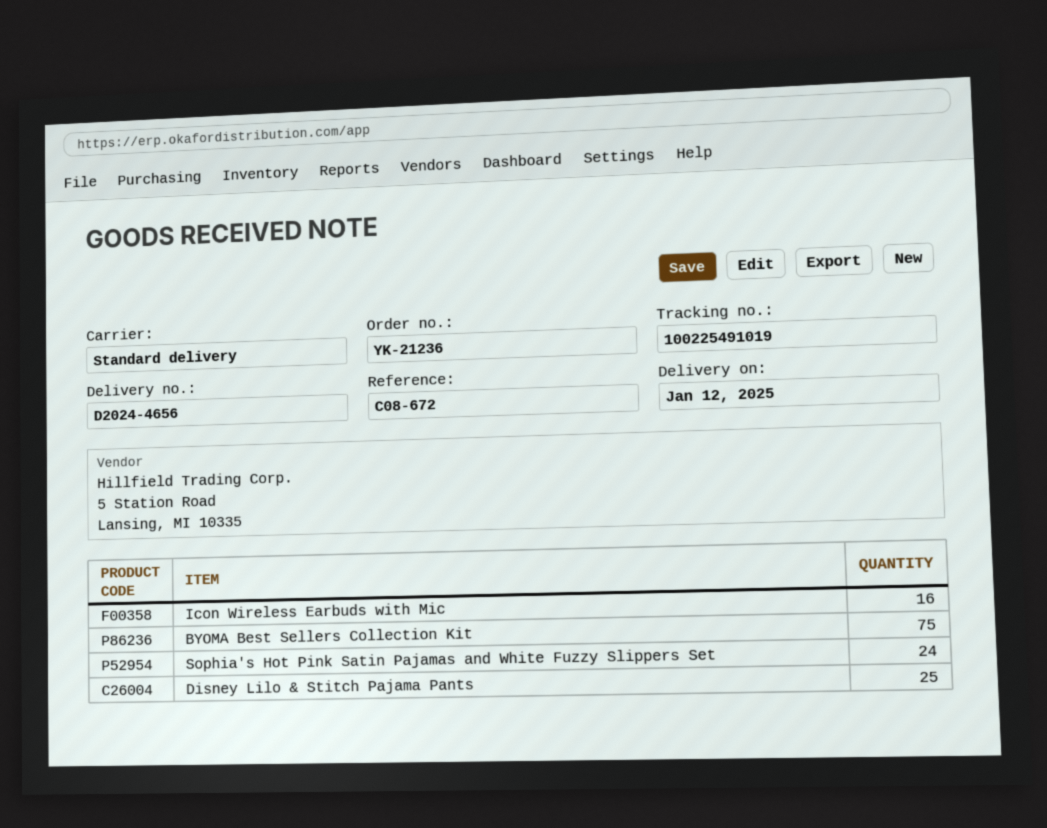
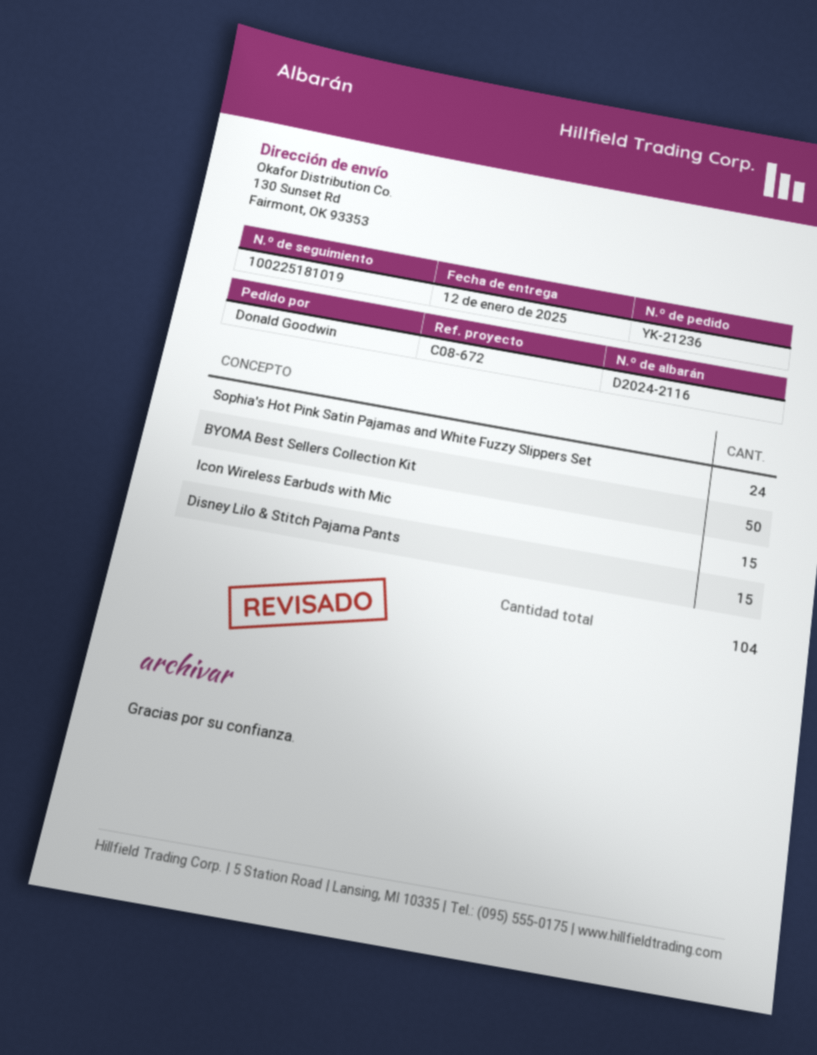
delivery note number: D2024-4656 -> D2024-2116
tracking number: 100225491019 -> 100225181019
Icon Wireless Earbuds with Mic: 16 -> 15
BYOMA Best Sellers Collection Kit: 75 -> 50
Disney Lilo & Stitch Pajama Pants: 25 -> 15

